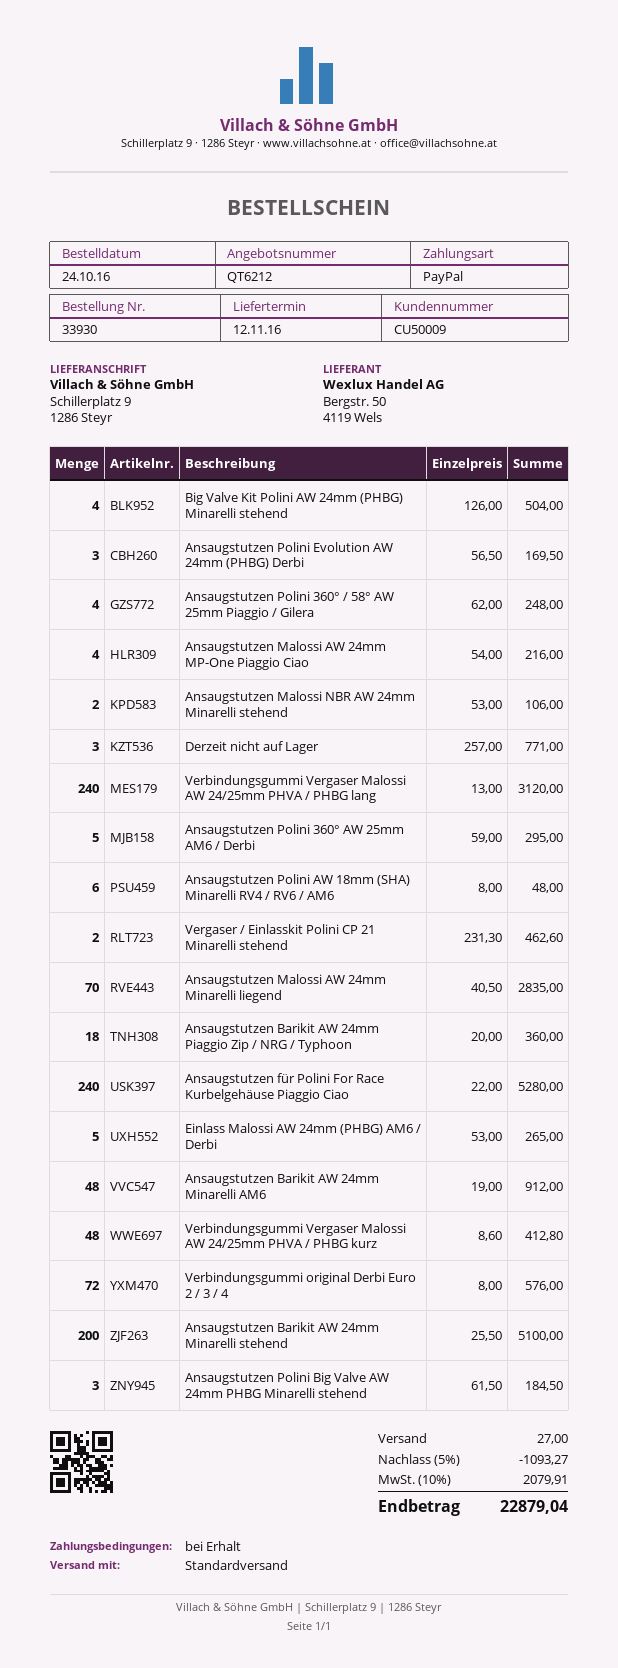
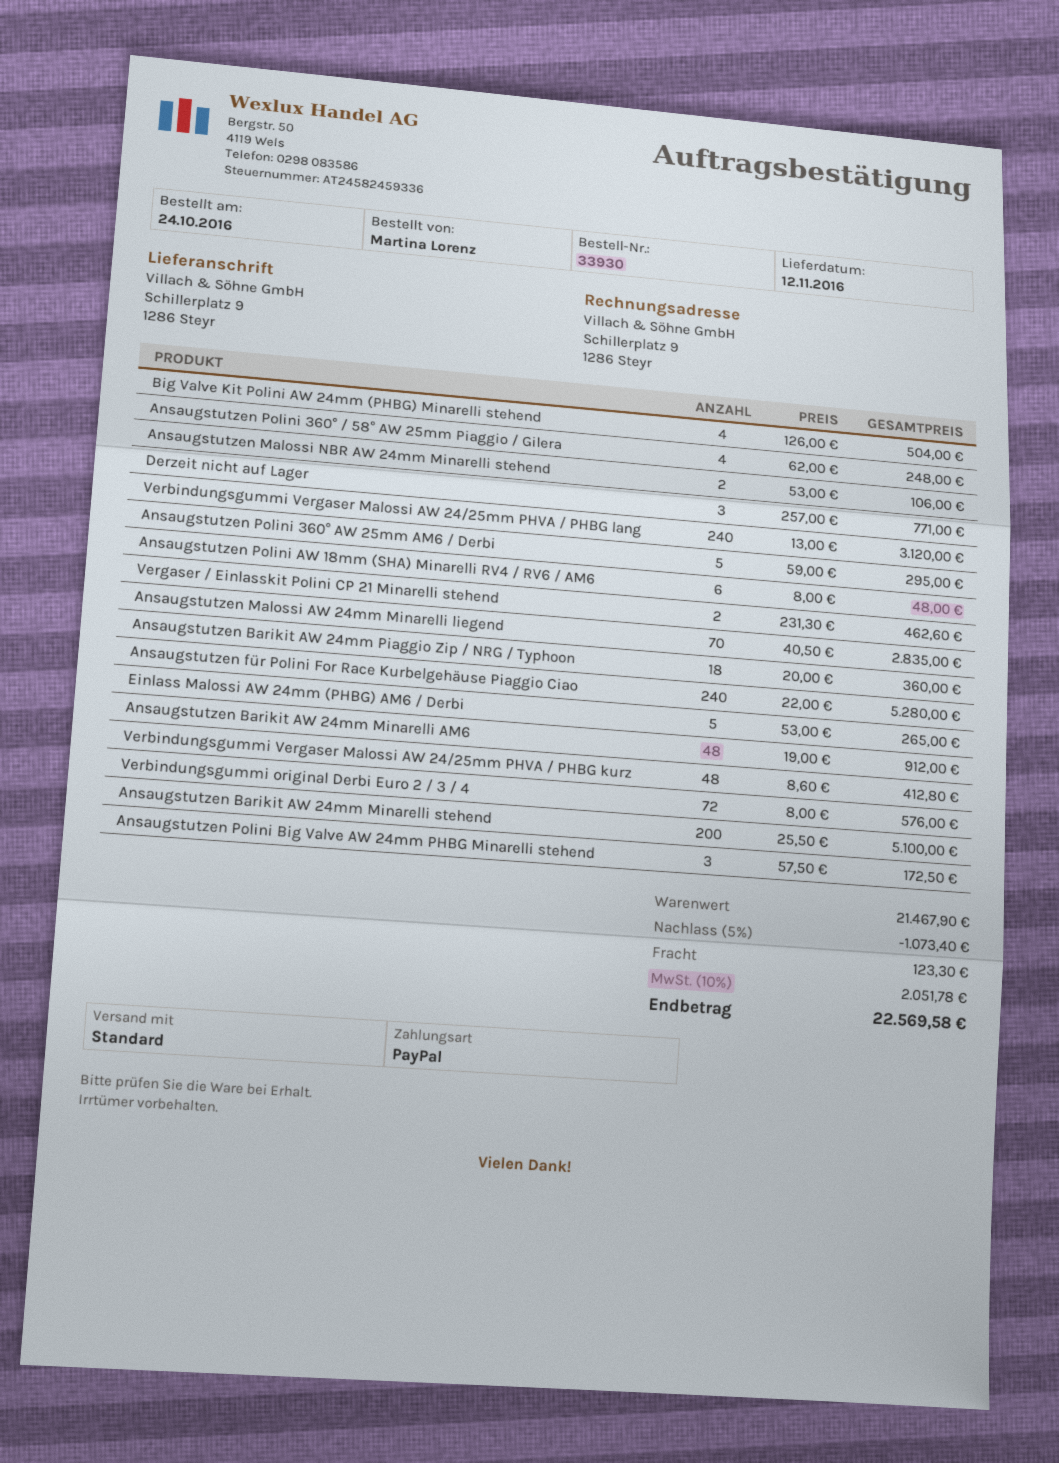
Ansaugstutzen Polini Evolution AW 24mm (PHBG) Derbi: 3 x 56.50 = 169.50 -> none
Ansaugstutzen Malossi AW 24mm MP-One Piaggio Ciao: 4 x 54.00 = 216.00 -> none
Ansaugstutzen Polini Big Valve AW 24mm PHBG Minarelli stehend: 3 x 61.50 = 184.50 -> 3 x 57.50 = 172.50
discount: 5% = 1093.27 -> 5% = 1073.40
shipping: 27.00 -> 123.30
tax: 10% = 2079.91 -> 10% = 2051.78
total: 22879.04 -> 22569.58

